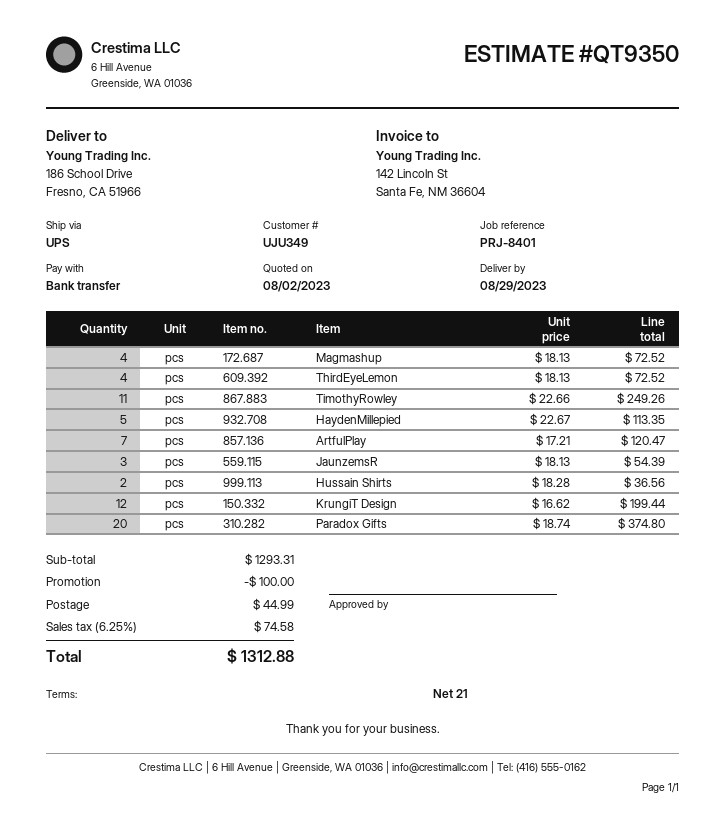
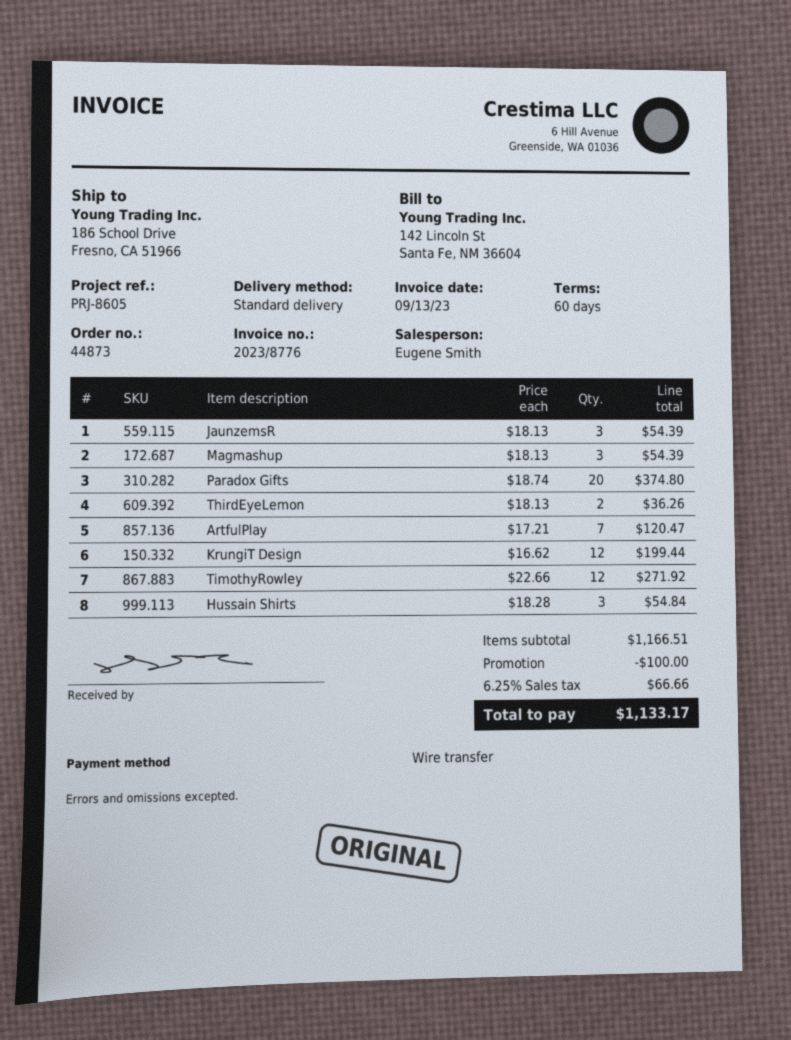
payment terms: 21 days -> 60 days
reference: PRJ-8401 -> PRJ-8605
shipping method: UPS -> standard
Magmashup: 4 x 18.13 = 72.52 -> 3 x 18.13 = 54.39
ThirdEyeLemon: 4 x 18.13 = 72.52 -> 2 x 18.13 = 36.26
TimothyRowley: 11 x 22.66 = 249.26 -> 12 x 22.66 = 271.92
HaydenMillepied: 5 x 22.67 = 113.35 -> none
Hussain Shirts: 2 x 18.28 = 36.56 -> 3 x 18.28 = 54.84
subtotal: 1293.31 -> 1166.51
shipping: 44.99 -> none
tax: 6.25% = 74.58 -> 6.25% = 66.66
total: 1312.88 -> 1133.17

